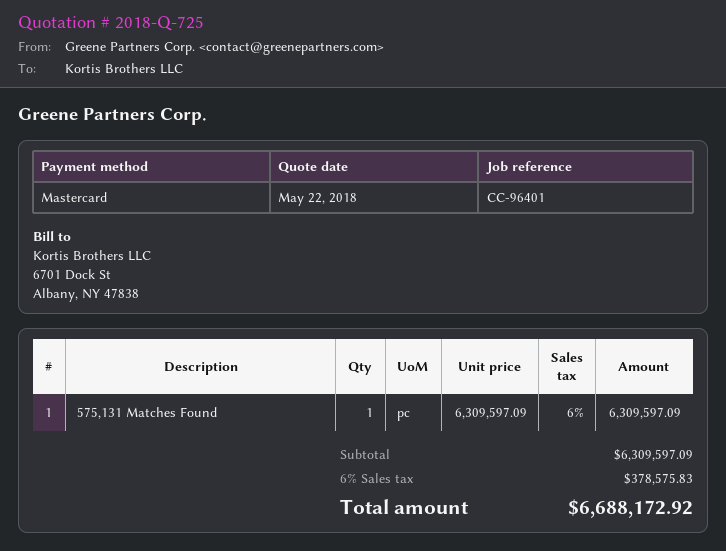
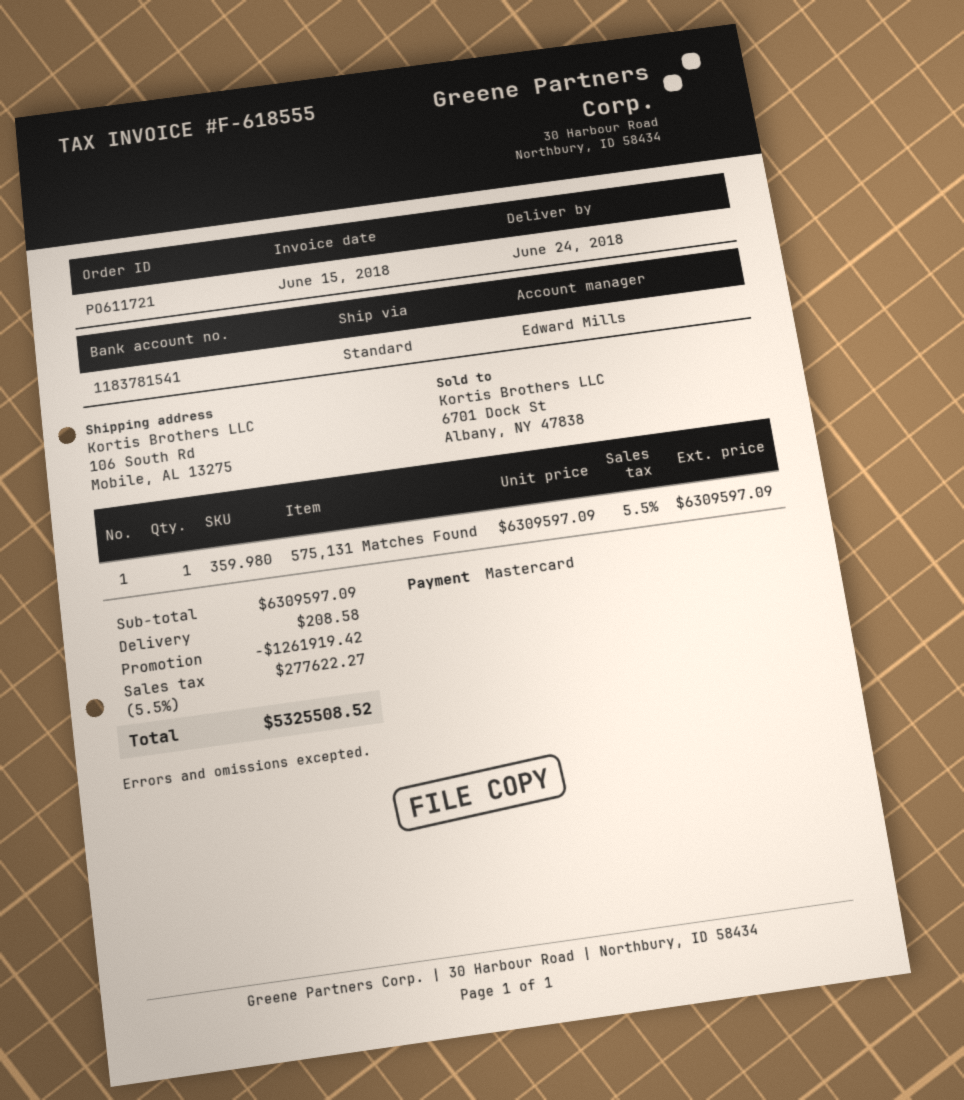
discount: none -> 1261919.42
shipping: none -> 208.58
tax: 6% = 378575.83 -> 5.5% = 277622.27
total: 6688172.92 -> 5325508.52

